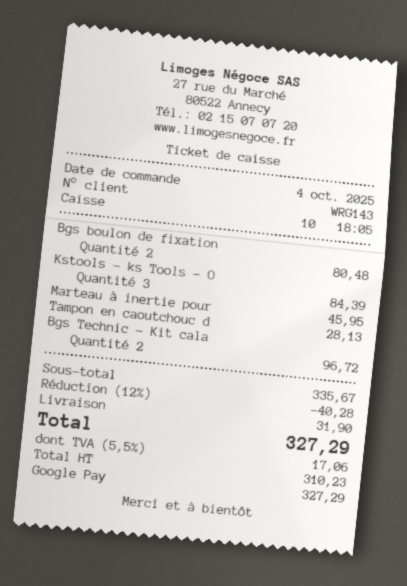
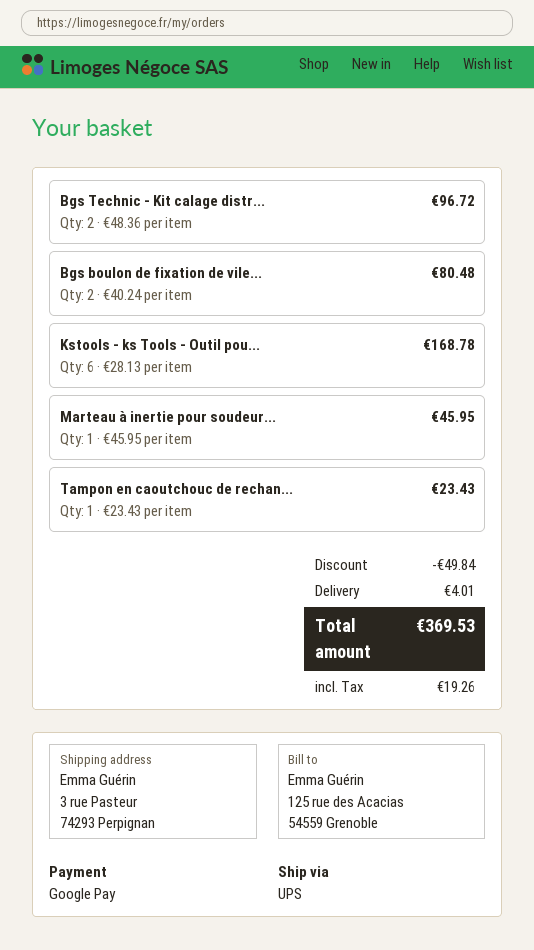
Kstools - ks Tools - O: 3 for 84.39 -> 6 for 168.78
Tampon en caoutchouc d: 1 for 28.13 -> 1 for 23.43
discount: 40.28 -> 49.84
shipping: 31.90 -> 4.01
tax: 17.06 -> 19.26
total: 327.29 -> 369.53

